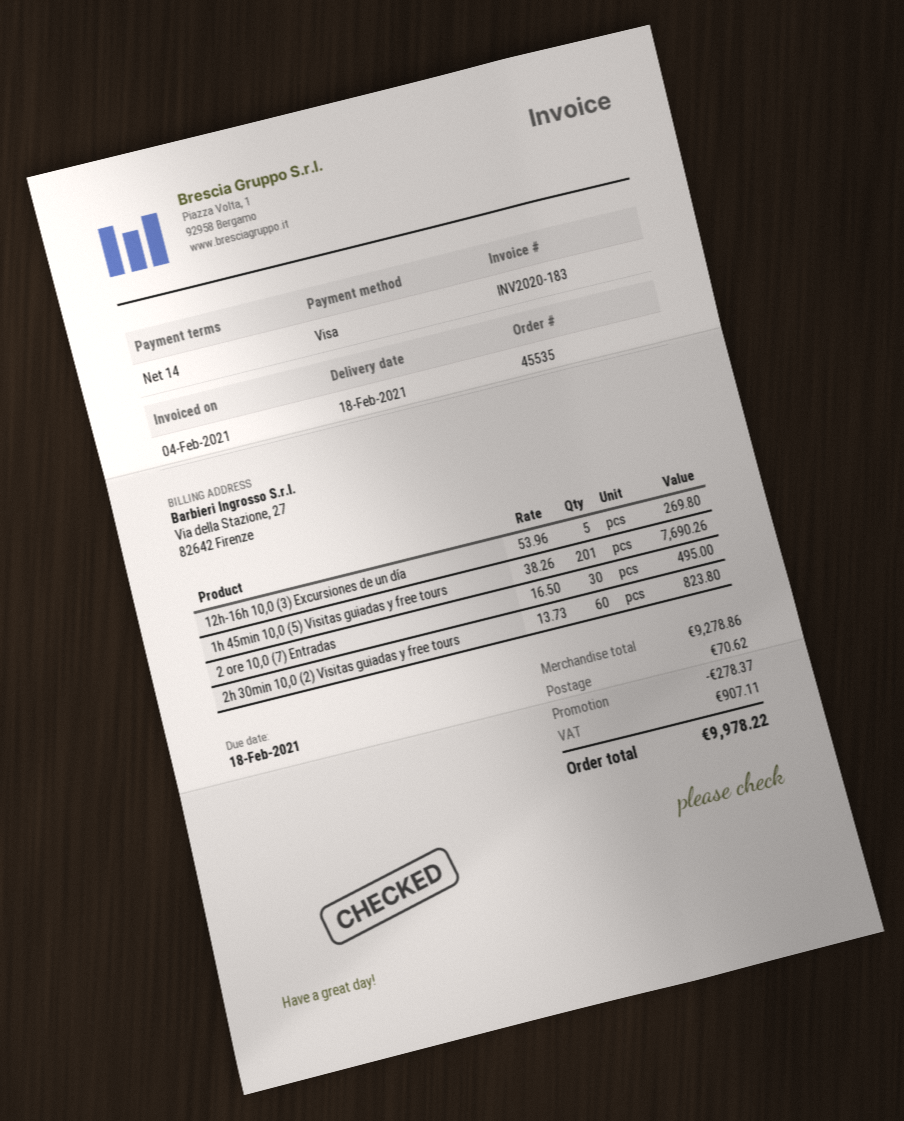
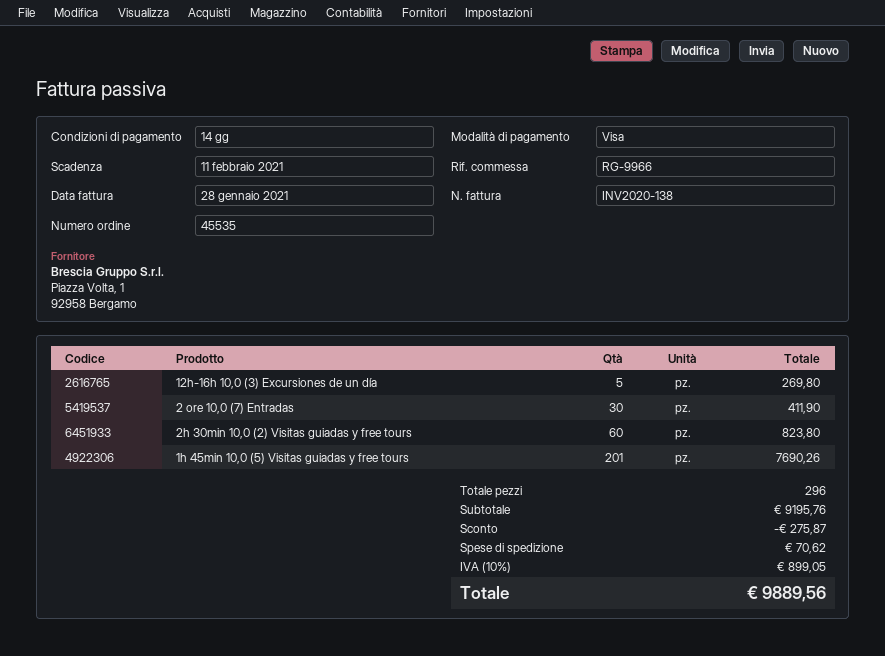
invoice number: INV2020-183 -> INV2020-138
invoice date: 2021-02-04 -> 2021-01-28
due date: 2021-02-18 -> 2021-02-11
2 ore 10,0 (7) Entradas: 30 for 495.00 -> 30 for 411.90
subtotal: 9278.86 -> 9195.76
discount: 278.37 -> 275.87
tax: 907.11 -> 899.05
total: 9978.22 -> 9889.56

